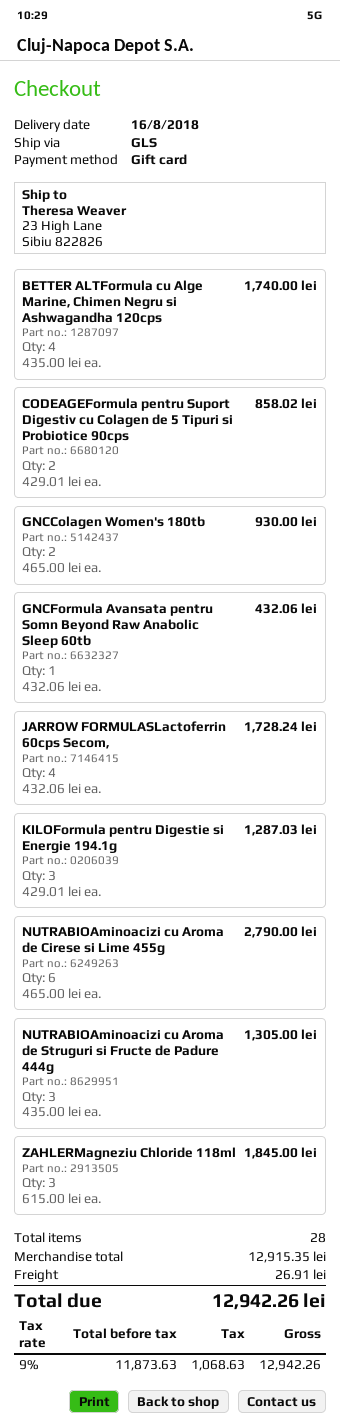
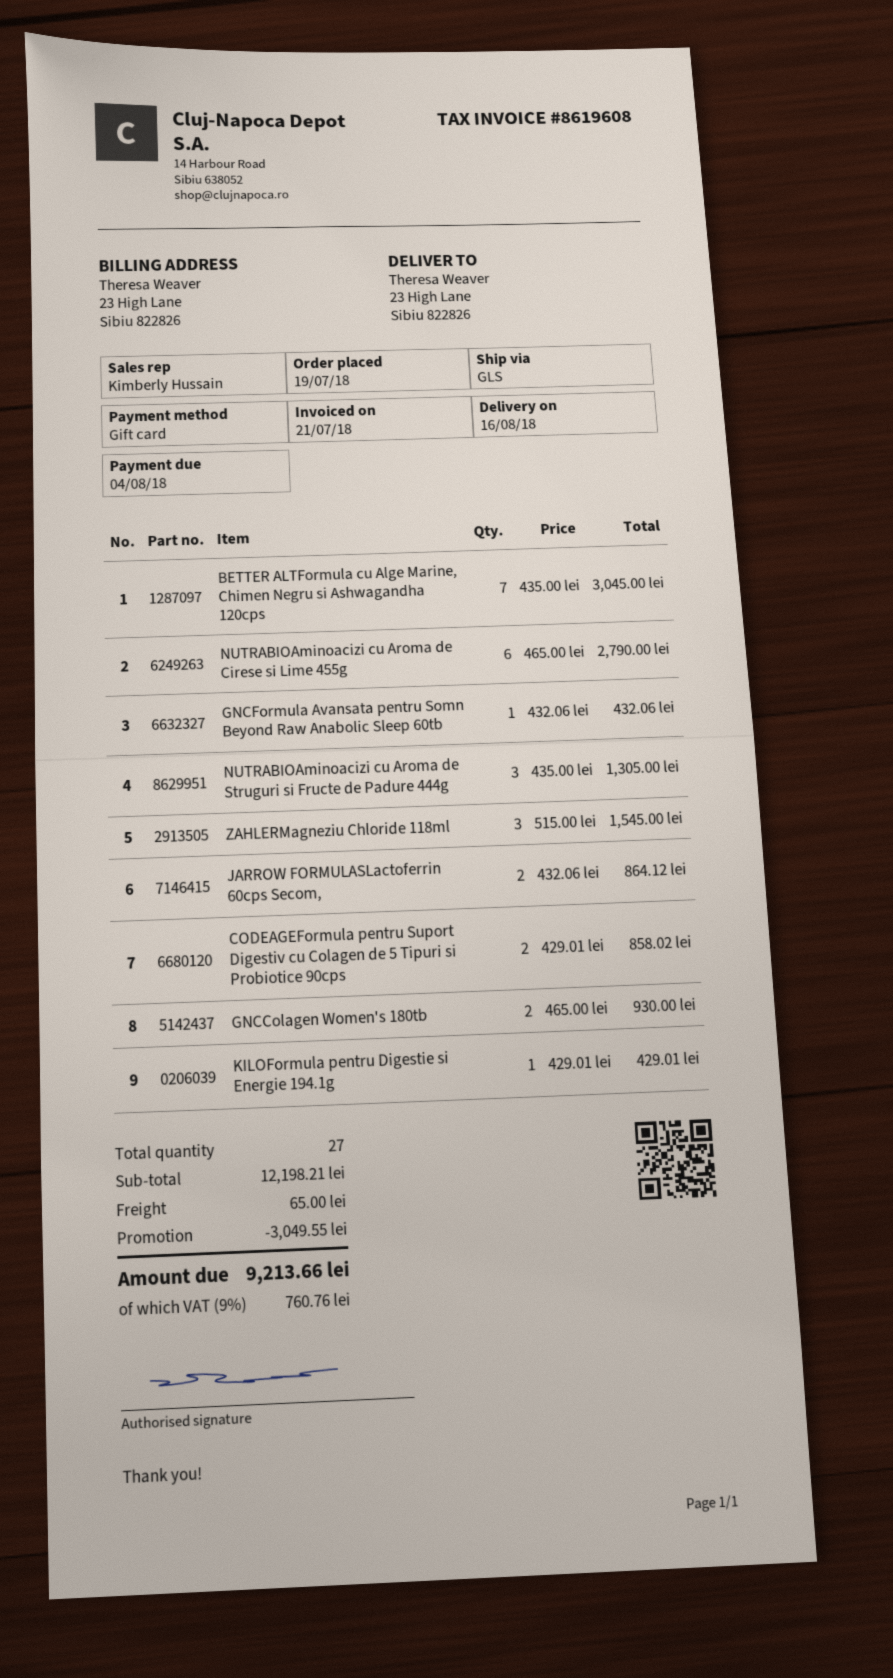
BETTER ALTFormula cu Alge Marine, Chimen Negru si Ashwagandha 120cps: 4 x 435.00 = 1740.00 -> 7 x 435.00 = 3045.00
JARROW FORMULASLactoferrin 60cps Secom,: 4 x 432.06 = 1728.24 -> 2 x 432.06 = 864.12
KILOFormula pentru Digestie si Energie 194.1g: 3 x 429.01 = 1287.03 -> 1 x 429.01 = 429.01
ZAHLERMagneziu Chloride 118ml: 3 x 615.00 = 1845.00 -> 3 x 515.00 = 1545.00
total quantity: 28 -> 27
subtotal: 12915.35 -> 12198.21
discount: none -> 3049.55
shipping: 26.91 -> 65.00
tax: 9% = 1068.63 -> 9% = 760.76
total: 12942.26 -> 9213.66

